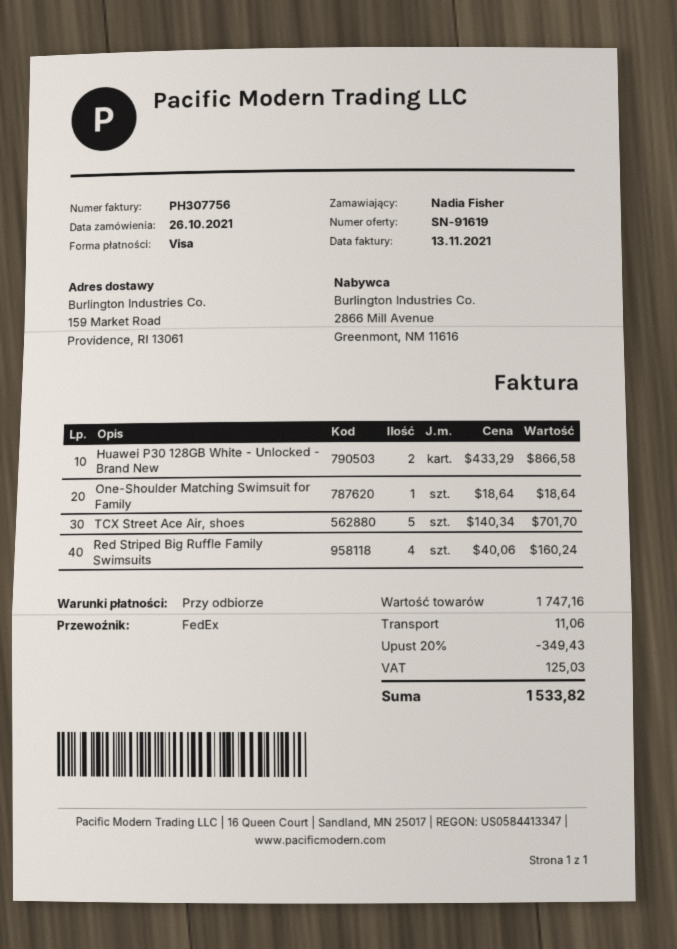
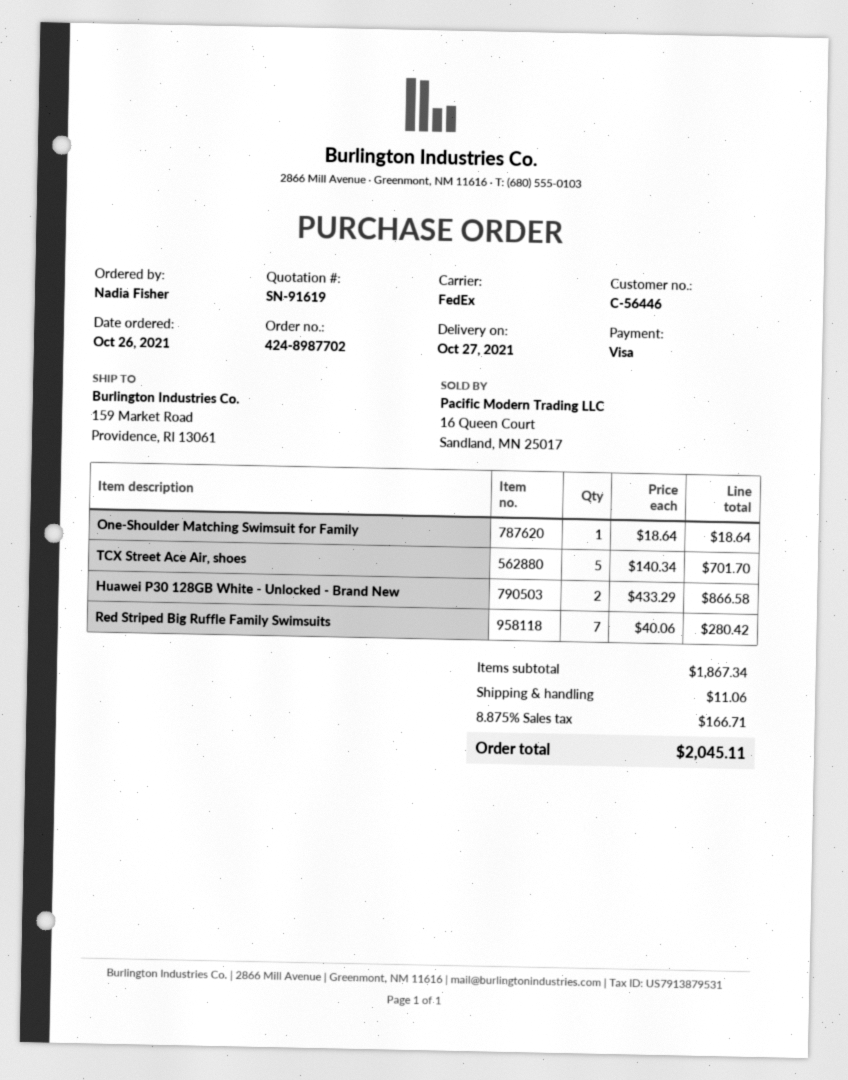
Red Striped Big Ruffle Family Swimsuits: 4 x 40.06 = 160.24 -> 7 x 40.06 = 280.42
subtotal: 1747.16 -> 1867.34
discount: 20% = 349.43 -> none
tax: 125.03 -> 166.71
total: 1533.82 -> 2045.11

